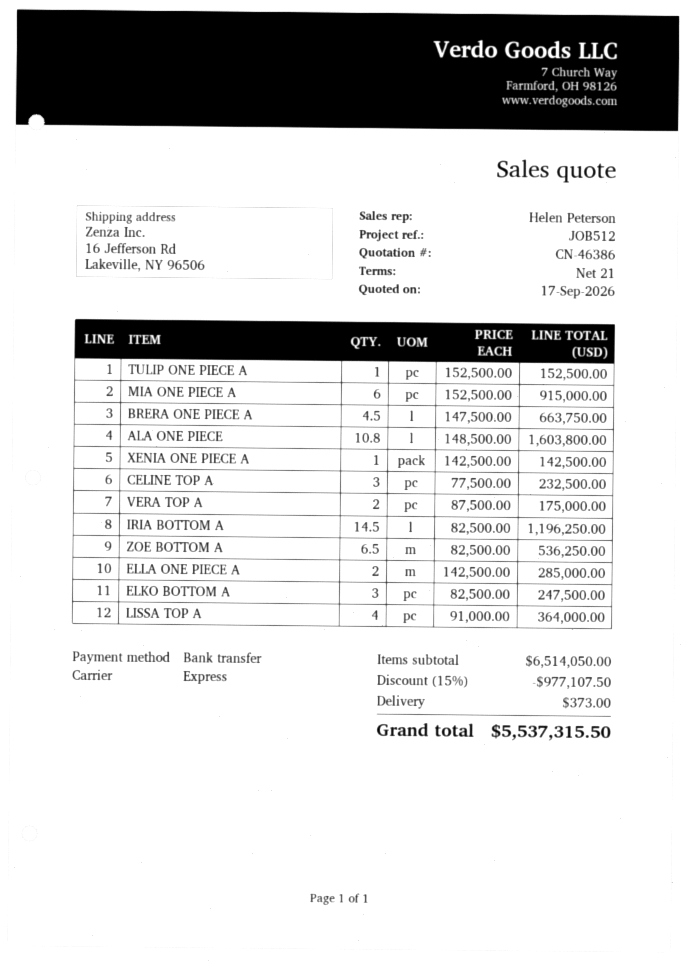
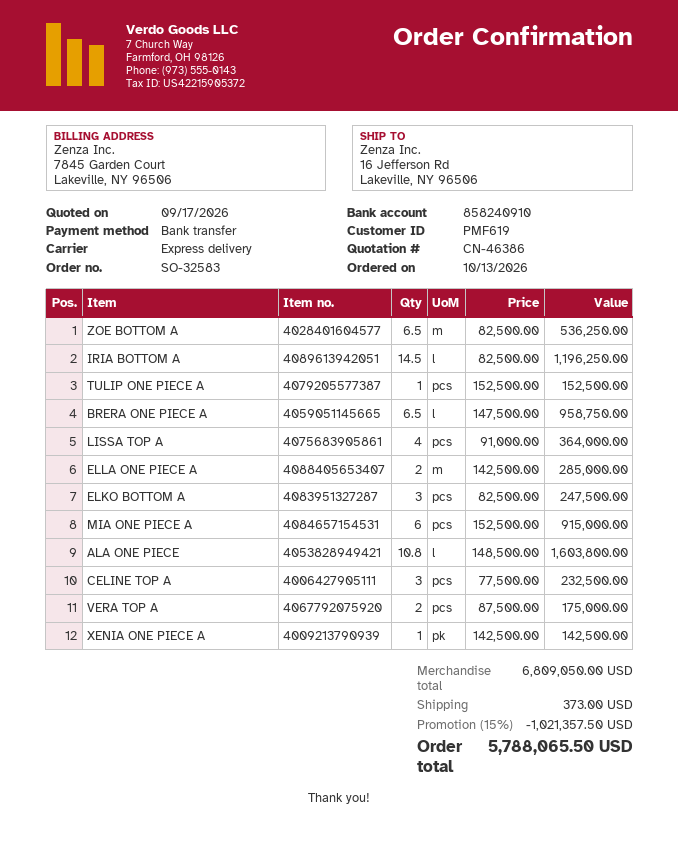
BRERA ONE PIECE A: 4.5 x 147500.00 = 663750.00 -> 6.5 x 147500.00 = 958750.00
subtotal: 6514050.00 -> 6809050.00
discount: 15% = 977107.50 -> 15% = 1021357.50
total: 5537315.50 -> 5788065.50

